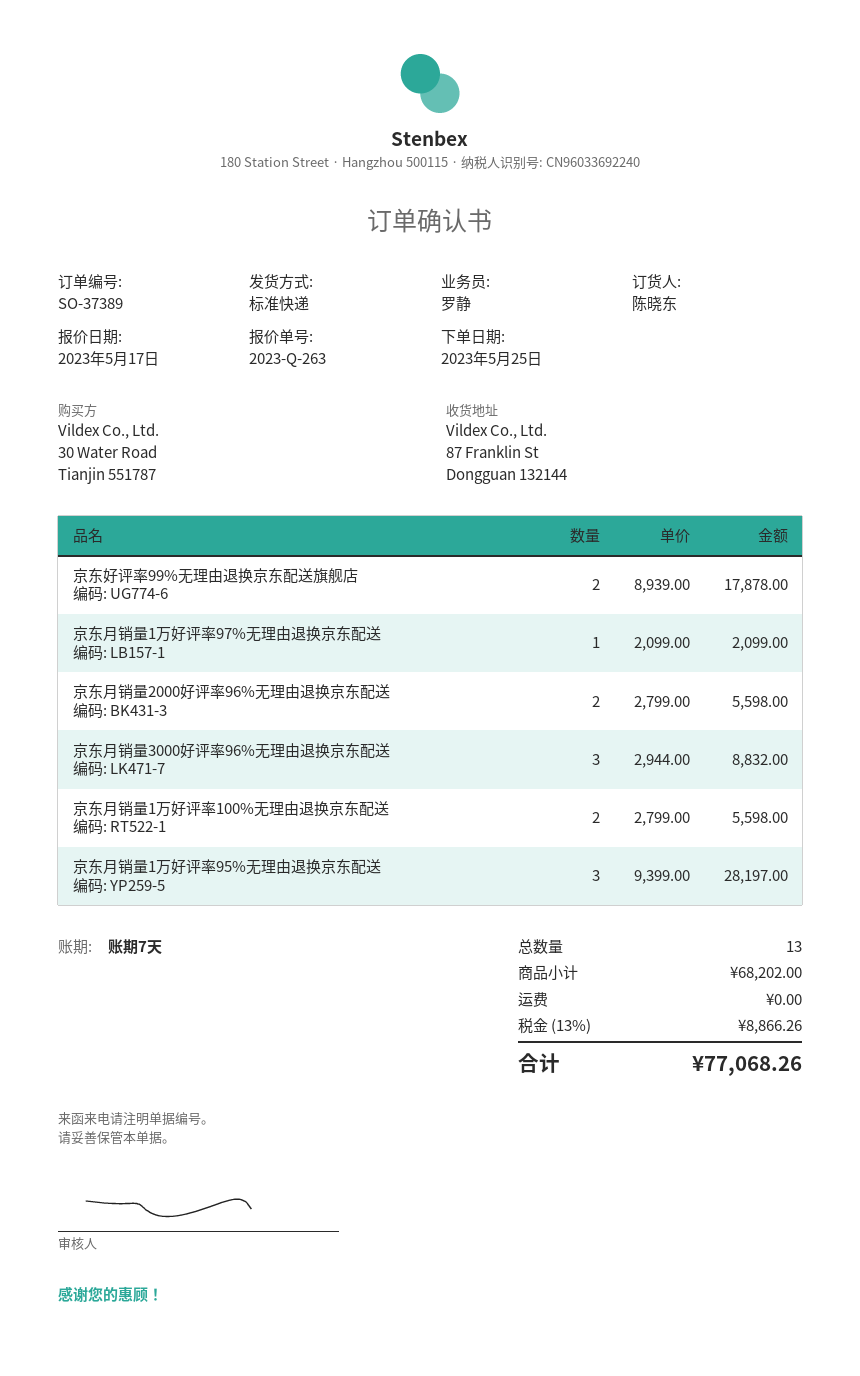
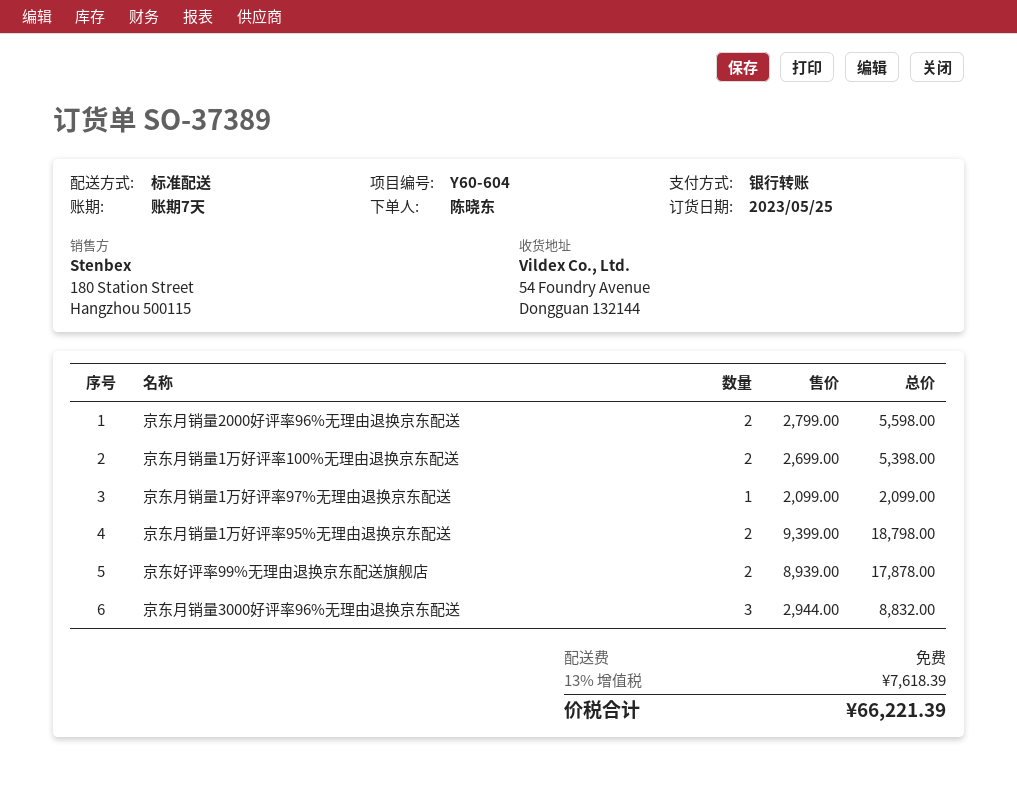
ship to: 87 Franklin St, Dongguan 132144 -> 54 Foundry Avenue, Dongguan 132144
京东月销量1万好评率100%无理由退换京东配送: 2 x 2799.00 = 5598.00 -> 2 x 2699.00 = 5398.00
京东月销量1万好评率95%无理由退换京东配送: 3 x 9399.00 = 28197.00 -> 2 x 9399.00 = 18798.00
tax: 13% = 8866.26 -> 13% = 7618.39
total: 77068.26 -> 66221.39

